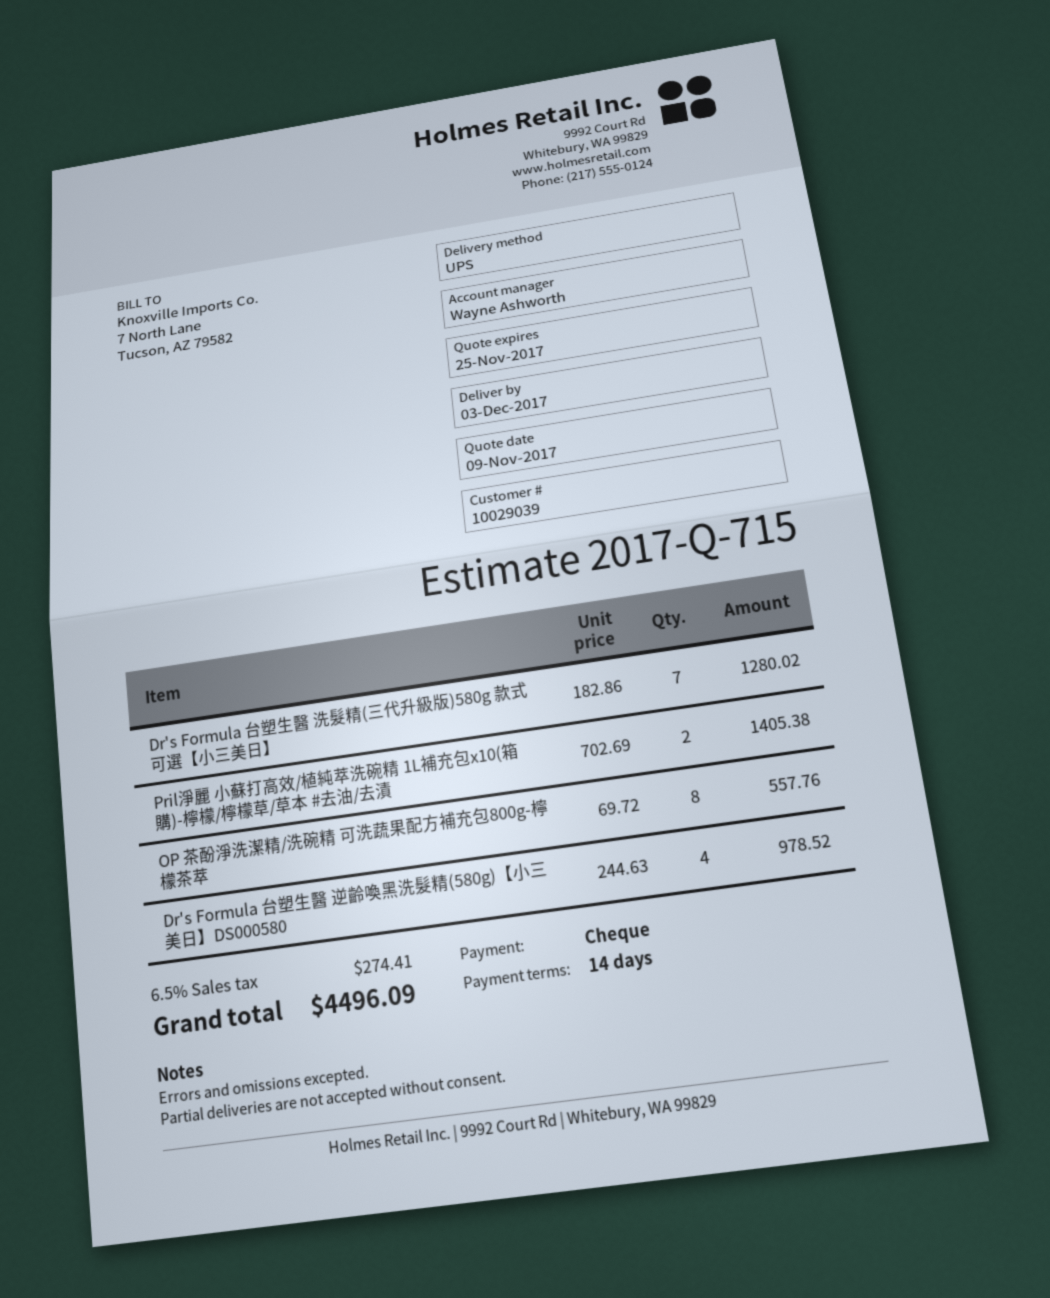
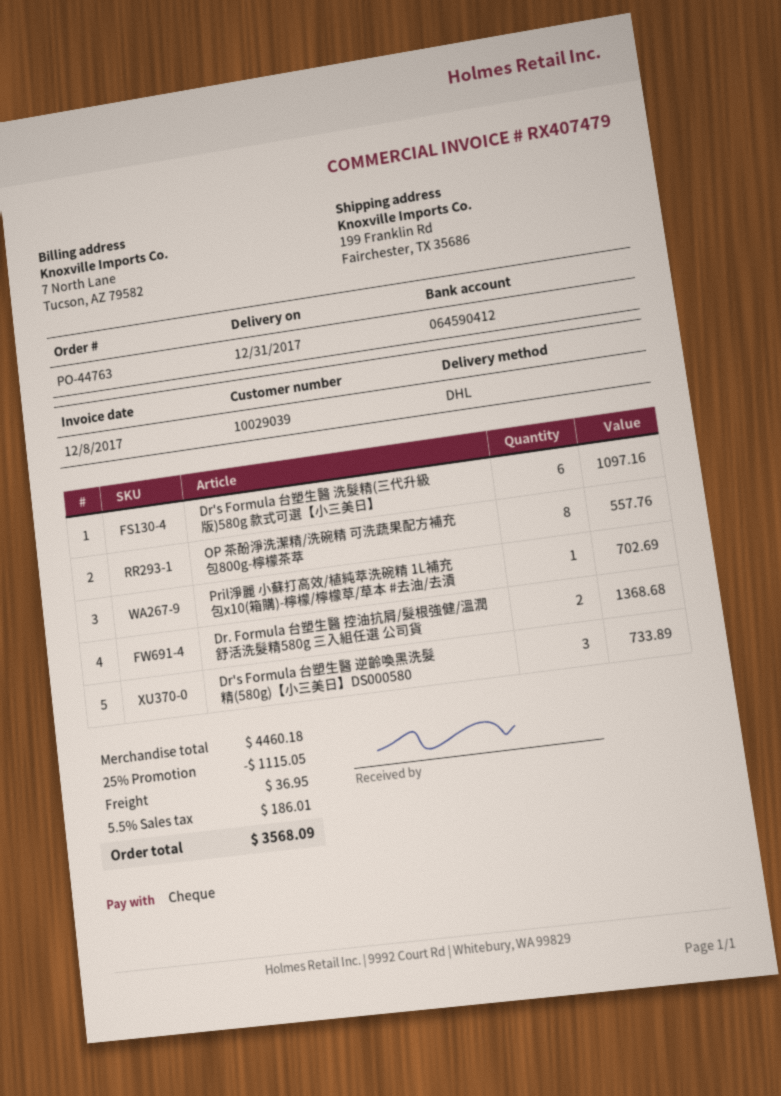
delivery date: 2017-12-03 -> 2017-12-31
shipping method: UPS -> DHL
Dr's Formula 台塑生醫 洗髮精(三代升級版)580g 款式可選【小三美日】: 7 for 1280.02 -> 6 for 1097.16
Pril淨麗 小蘇打高效/植純萃洗碗精 1L補充包x10(箱購)-檸檬/檸檬草/草本 #去油/去漬: 2 for 1405.38 -> 1 for 702.69
Dr's Formula 台塑生醫 逆齡喚黑洗髮精(580g)【小三美日】DS000580: 4 for 978.52 -> 3 for 733.89
Dr. Formula 台塑生醫 控油抗屑/髮根強健/溫潤舒活洗髮精580g 三入組任選 公司貨: none -> 2 for 1368.68
discount: none -> 25% = 1115.05
shipping: none -> 36.95
tax: 6.5% = 274.41 -> 5.5% = 186.01
total: 4496.09 -> 3568.09

